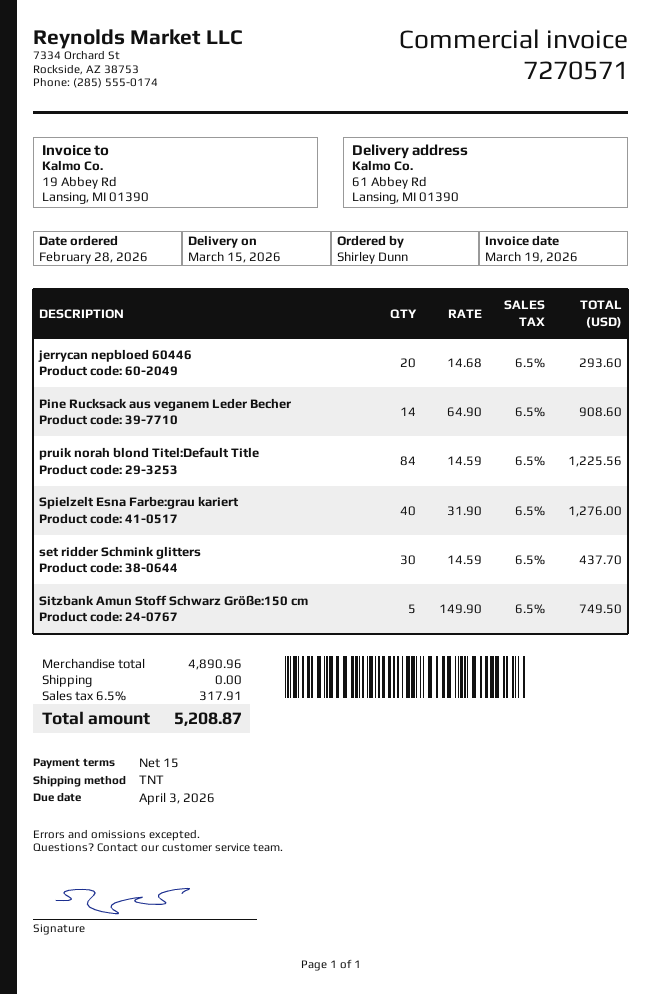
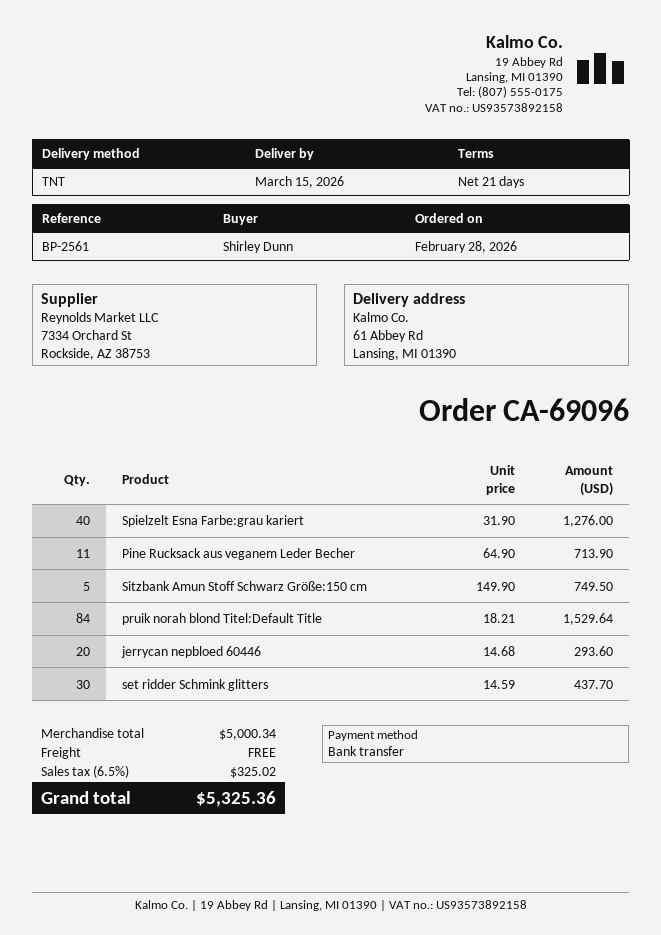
payment terms: 15 days -> 21 days
Pine Rucksack aus veganem Leder Becher: 14 x 64.90 = 908.60 -> 11 x 64.90 = 713.90
pruik norah blond Titel:Default Title: 84 x 14.59 = 1225.56 -> 84 x 18.21 = 1529.64
subtotal: 4890.96 -> 5000.34
tax: 6.5% = 317.91 -> 6.5% = 325.02
total: 5208.87 -> 5325.36

